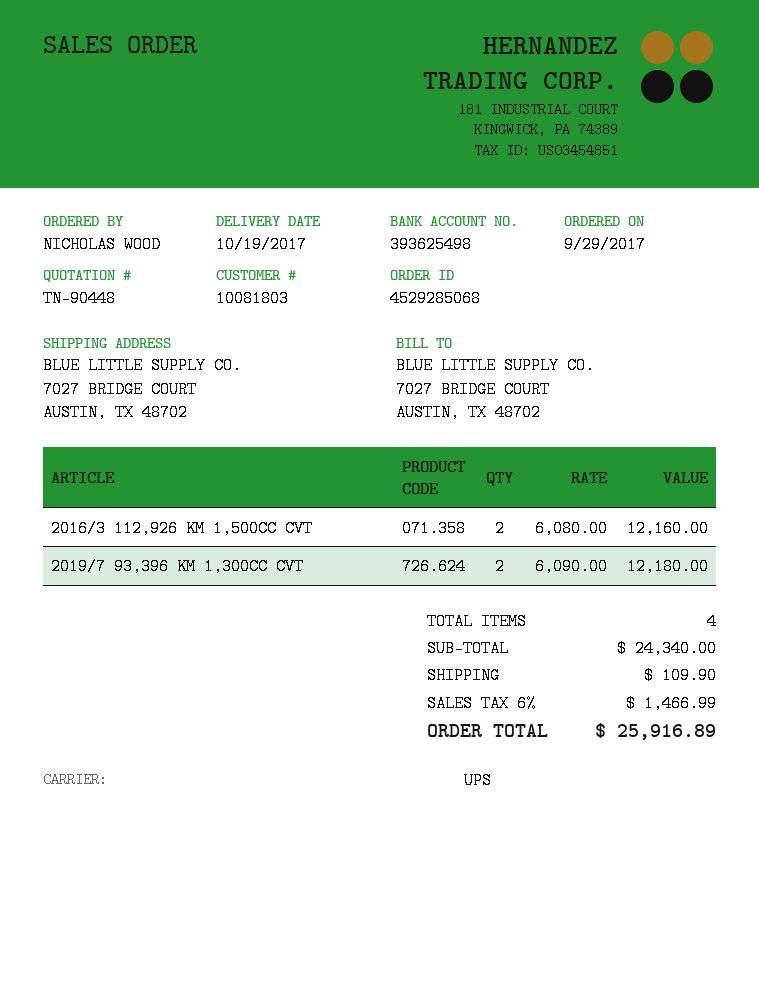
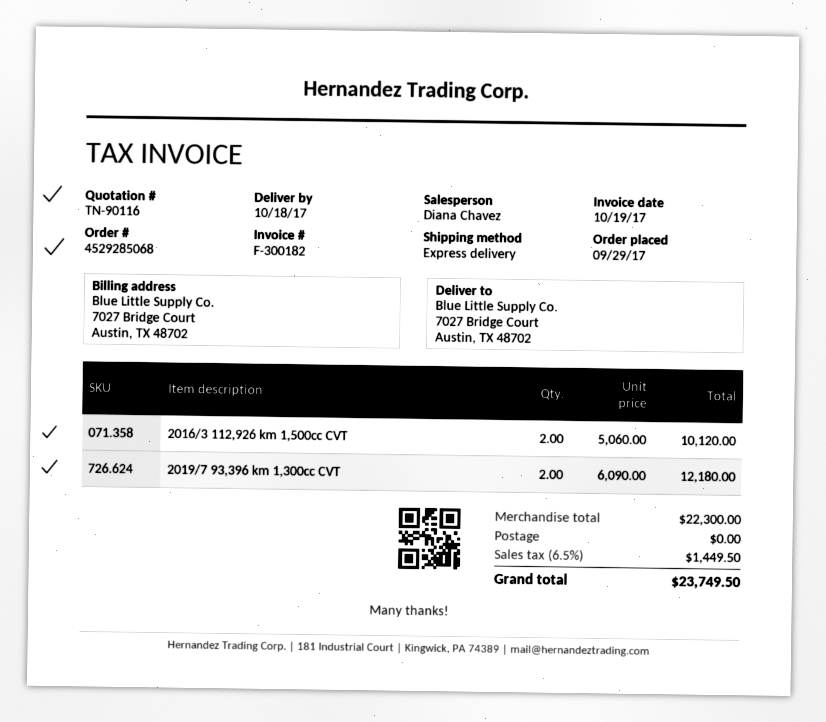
quote number: TN-90448 -> TN-90116
delivery date: 2017-10-19 -> 2017-10-18
shipping method: UPS -> express
2016/3 112,926 KM 1,500CC CVT: 2 x 6080.00 = 12160.00 -> 2 x 5060.00 = 10120.00
subtotal: 24340.00 -> 22300.00
shipping: 109.90 -> 0.00
tax: 6% = 1466.99 -> 6.5% = 1449.50
total: 25916.89 -> 23749.50

